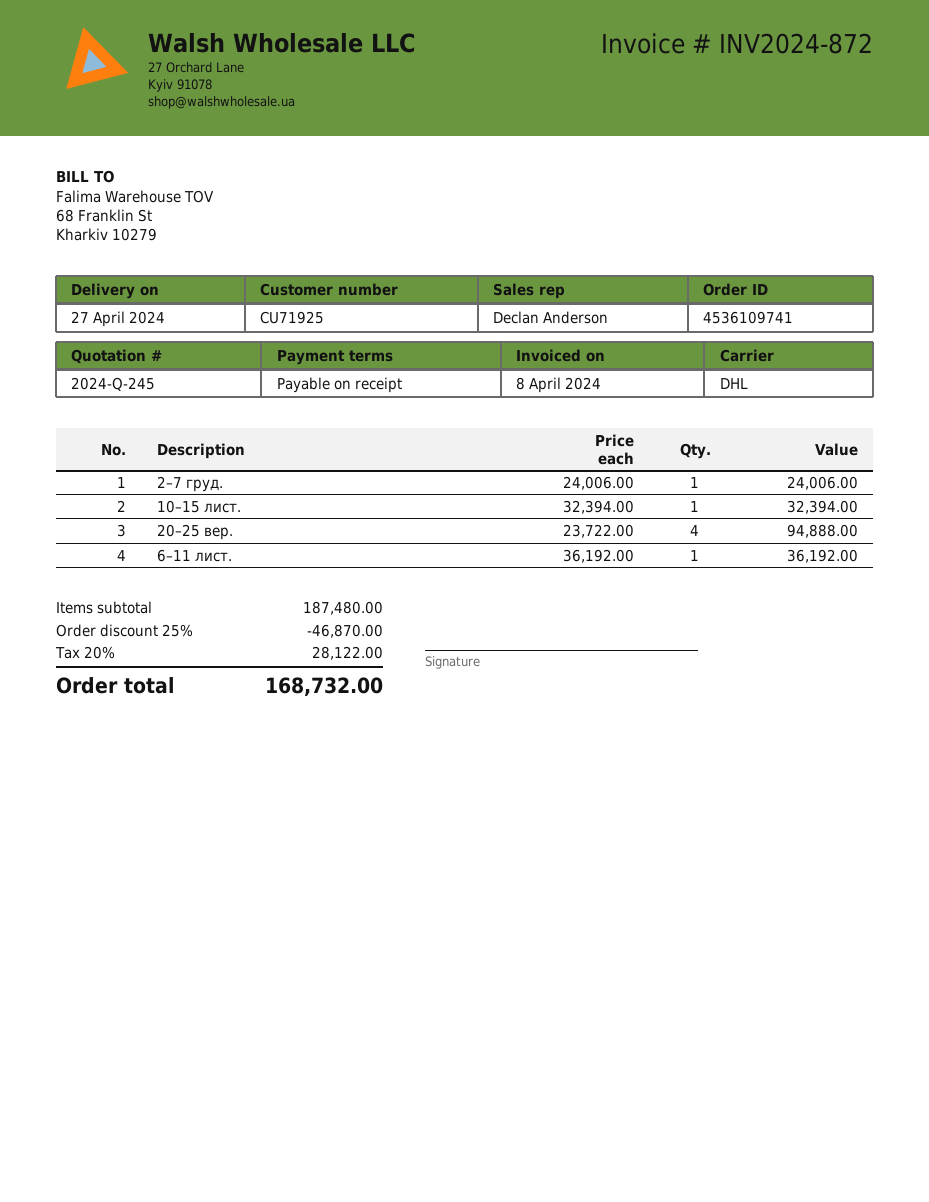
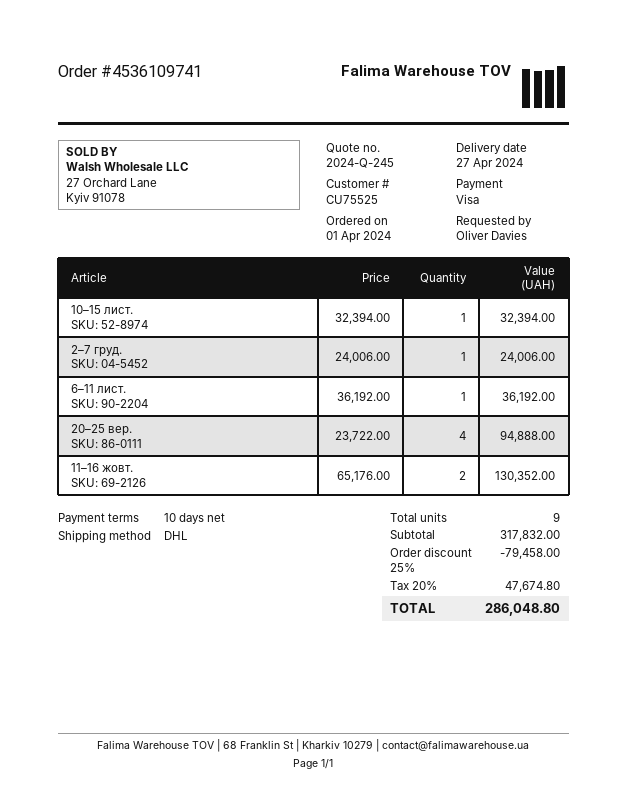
payment terms: on receipt -> 10 days
customer number: CU71925 -> CU75525
11–16 жовт.: none -> 2 x 65176.00 = 130352.00
subtotal: 187480.00 -> 317832.00
discount: 25% = 46870.00 -> 25% = 79458.00
tax: 20% = 28122.00 -> 20% = 47674.80
total: 168732.00 -> 286048.80

